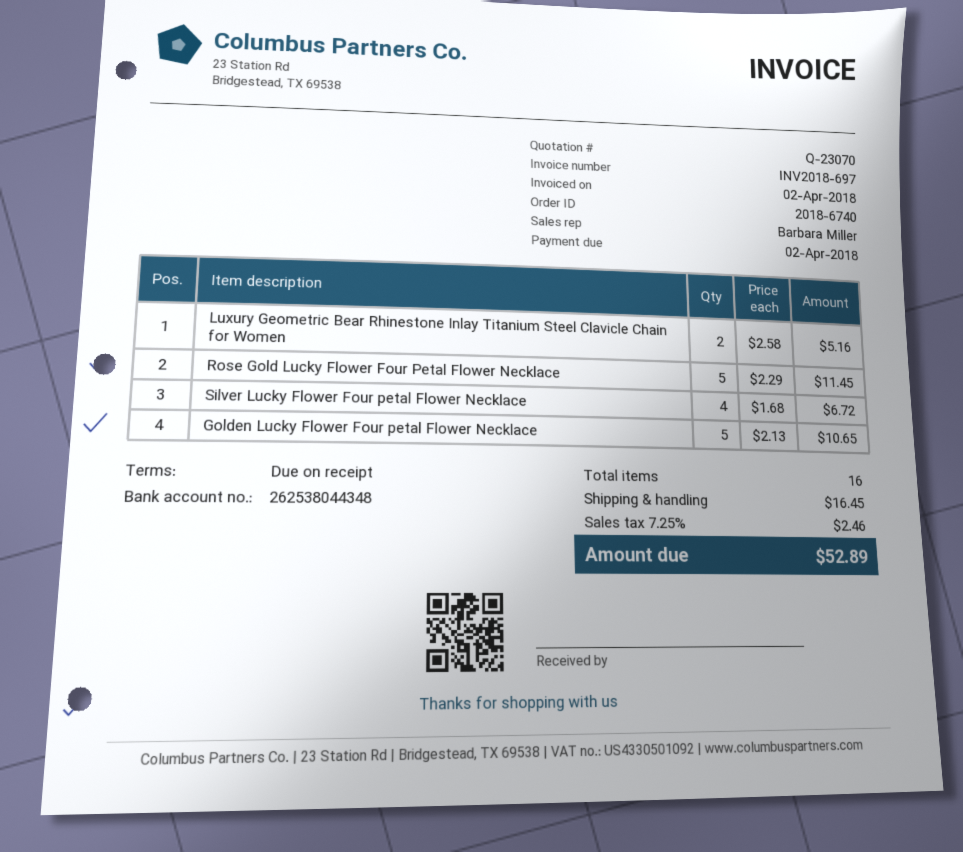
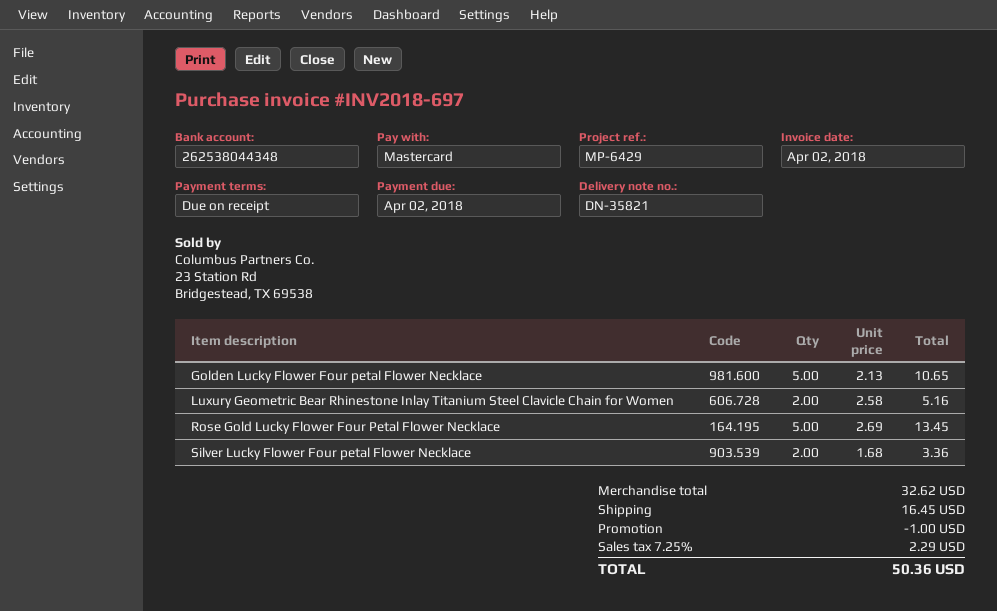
Rose Gold Lucky Flower Four Petal Flower Necklace: 5 x 2.29 = 11.45 -> 5 x 2.69 = 13.45
Silver Lucky Flower Four petal Flower Necklace: 4 x 1.68 = 6.72 -> 2 x 1.68 = 3.36
discount: none -> 1.00
tax: 7.25% = 2.46 -> 7.25% = 2.29
total: 52.89 -> 50.36

